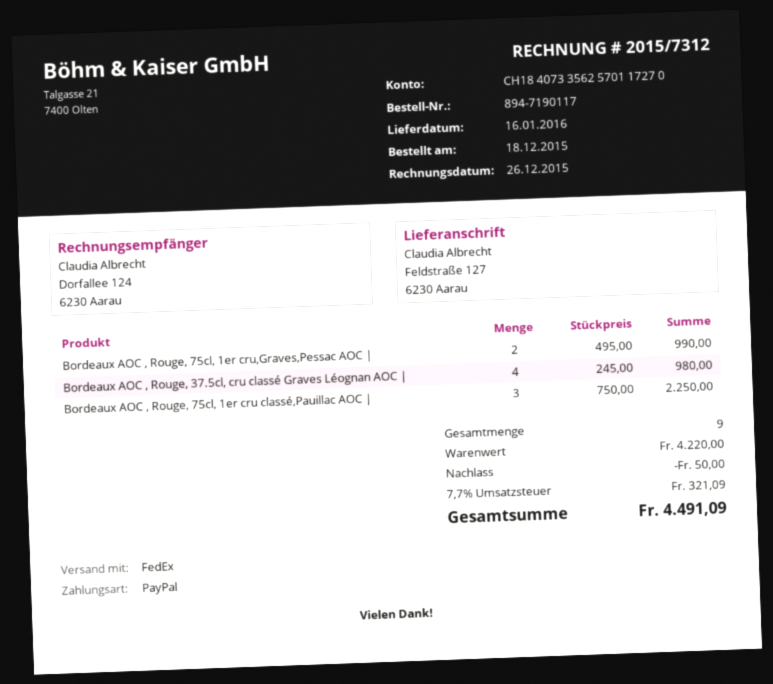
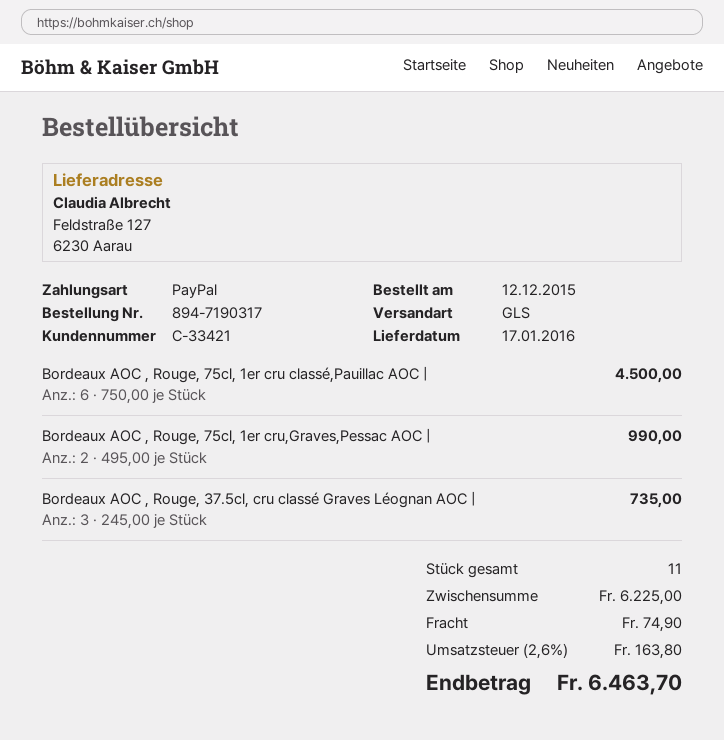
order number: 894-7190117 -> 894-7190317
order date: 2015-12-18 -> 2015-12-12
delivery date: 2016-01-16 -> 2016-01-17
shipping method: FedEx -> GLS
Bordeaux AOC , Rouge, 37.5cl, cru classé Graves Léognan AOC |: 4 x 245.00 = 980.00 -> 3 x 245.00 = 735.00
Bordeaux AOC , Rouge, 75cl, 1er cru classé,Pauillac AOC |: 3 x 750.00 = 2250.00 -> 6 x 750.00 = 4500.00
total quantity: 9 -> 11
subtotal: 4220.00 -> 6225.00
discount: 50.00 -> none
shipping: none -> 74.90
tax: 7.7% = 321.09 -> 2.6% = 163.80
total: 4491.09 -> 6463.70

